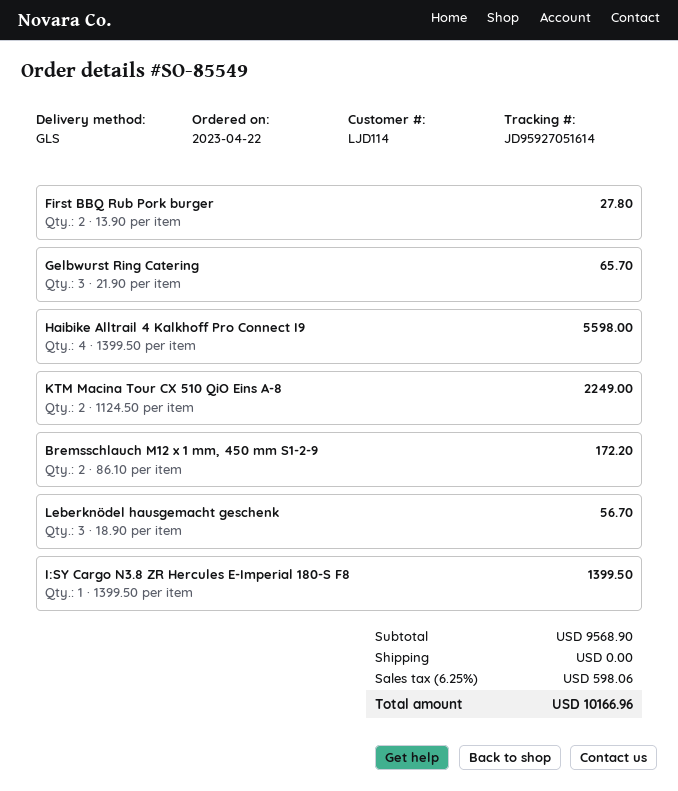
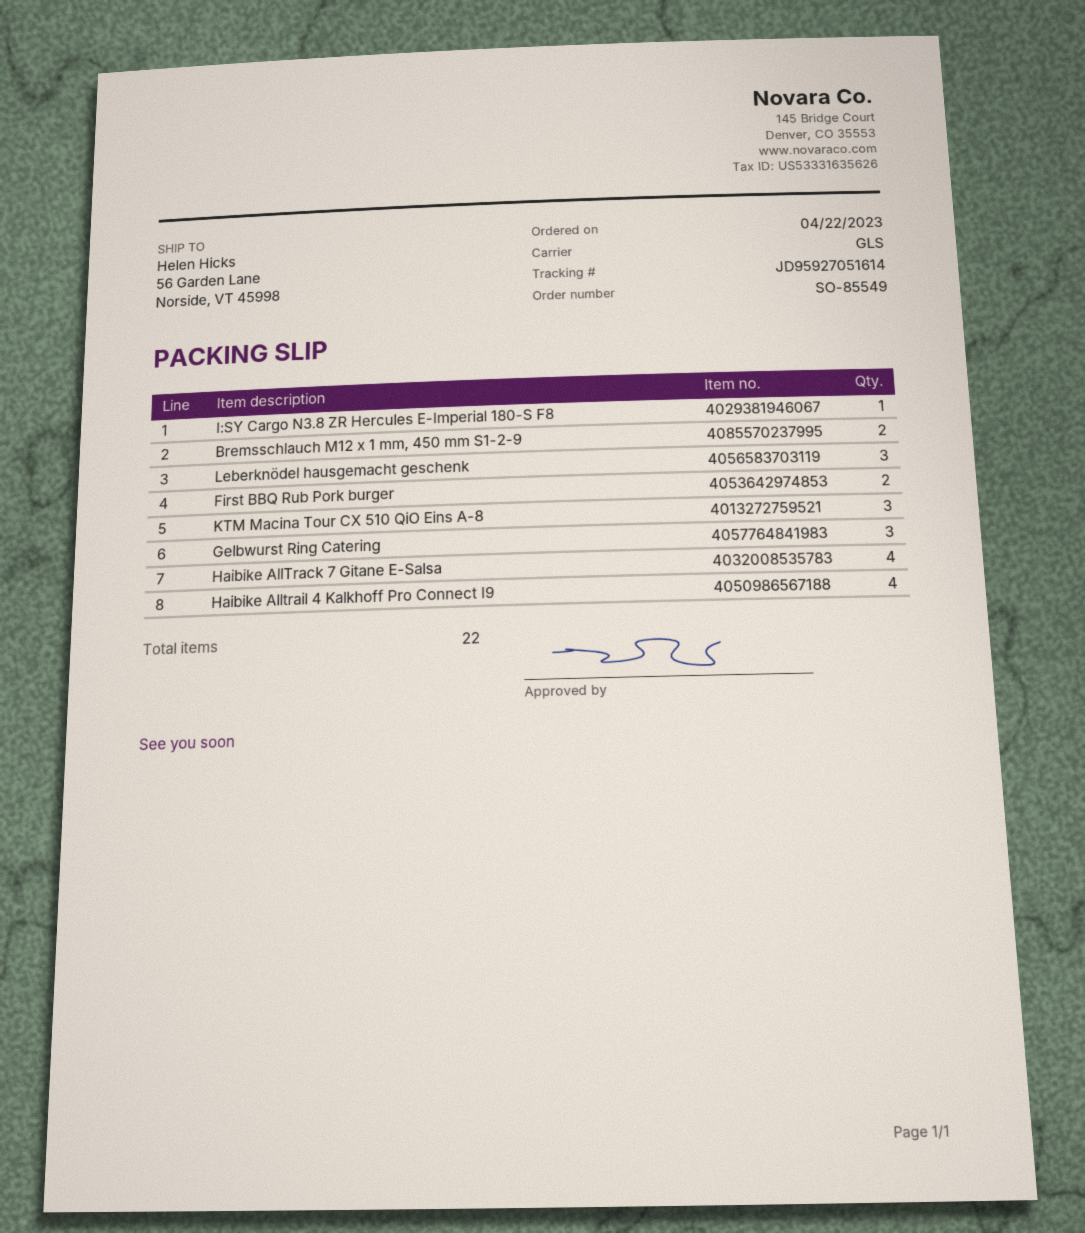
KTM Macina Tour CX 510 QiO Eins A-8: 2 -> 3
Haibike AllTrack 7 Gitane E-Salsa: none -> 4

